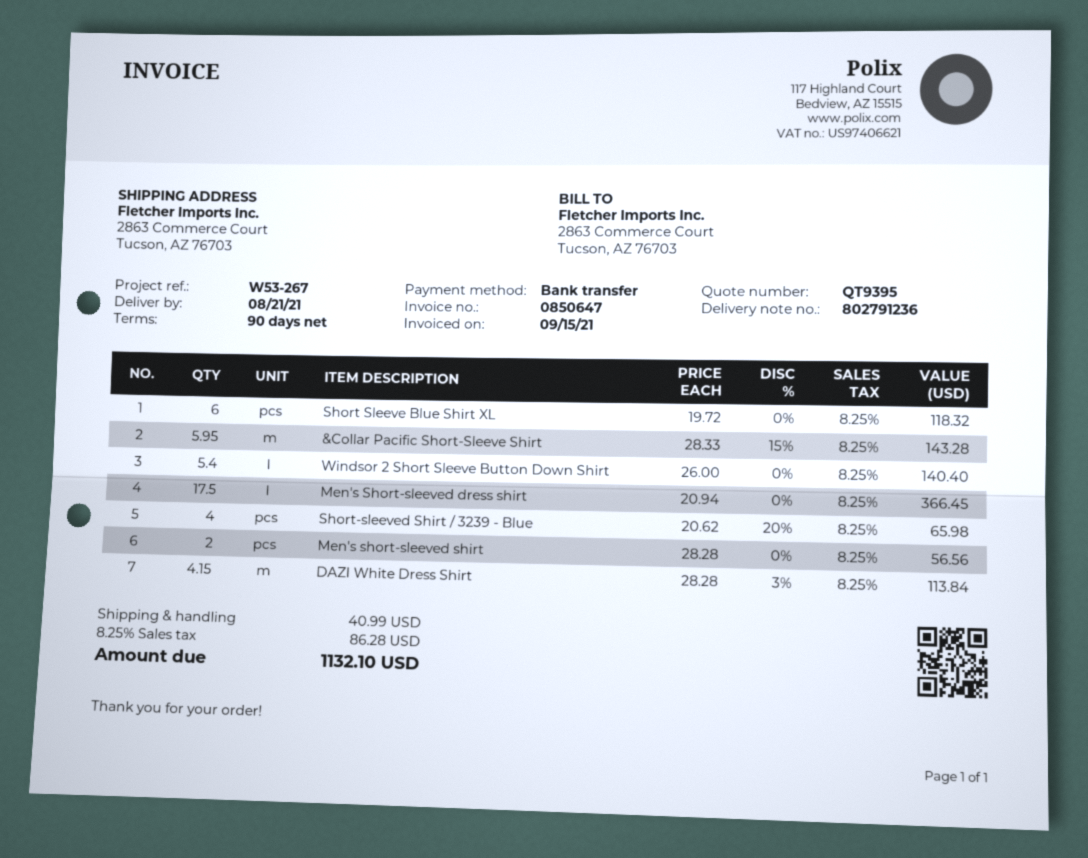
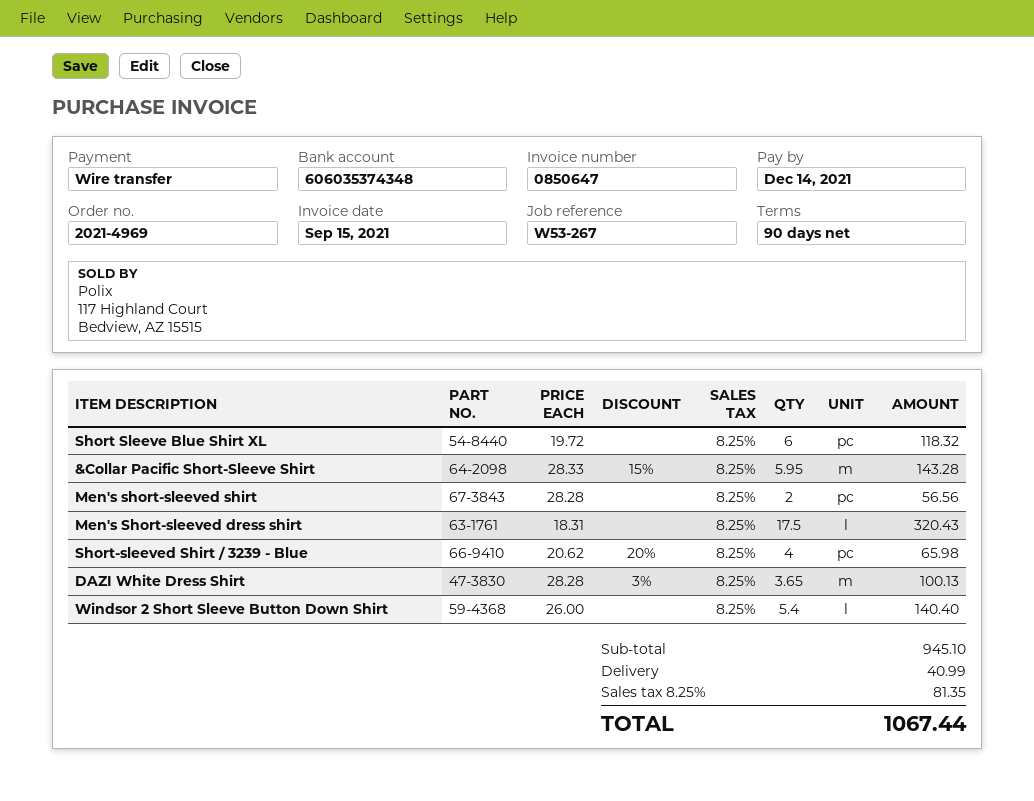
Men's Short-sleeved dress shirt: 17.5 x 20.94 = 366.45 -> 17.5 x 18.31 = 320.43
DAZI White Dress Shirt: 4.15 x 28.28 - 3% = 113.84 -> 3.65 x 28.28 - 3% = 100.13
tax: 8.25% = 86.28 -> 8.25% = 81.35
total: 1132.10 -> 1067.44

